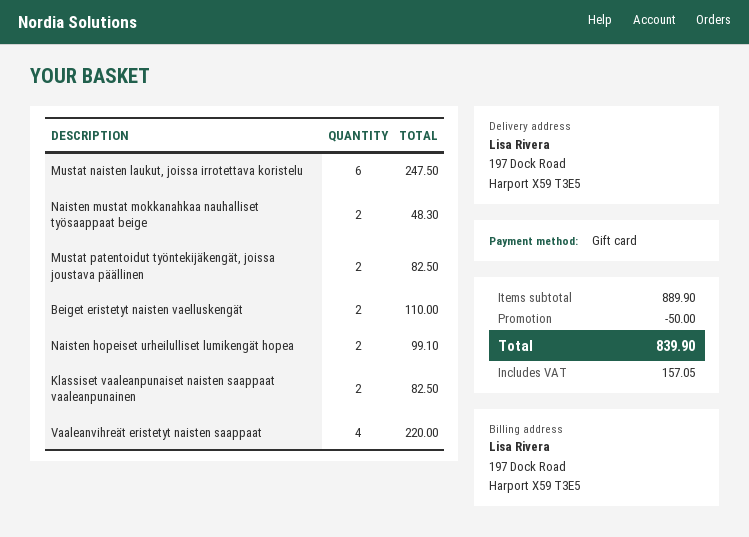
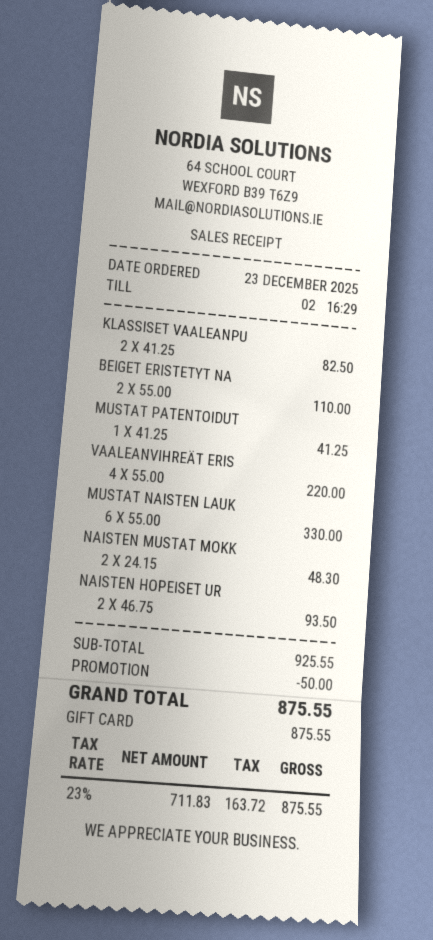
Mustat naisten laukut, joissa irrotettava koristelu: 6 for 247.50 -> 6 for 330.00
Mustat patentoidut työntekijäkengät, joissa joustava päällinen: 2 for 82.50 -> 1 for 41.25
Naisten hopeiset urheilulliset lumikengät hopea: 2 for 99.10 -> 2 for 93.50
subtotal: 889.90 -> 925.55
tax: 157.05 -> 163.72
total: 839.90 -> 875.55

